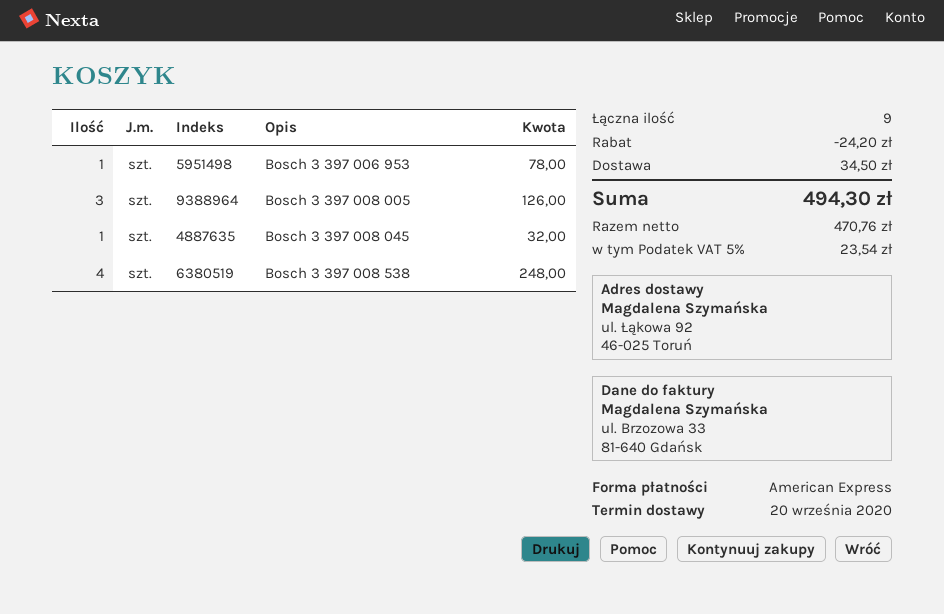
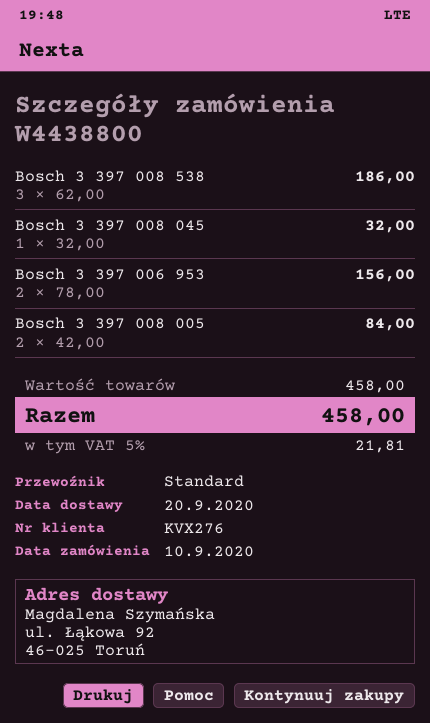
Bosch 3 397 006 953: 1 for 78.00 -> 2 for 156.00
Bosch 3 397 008 005: 3 for 126.00 -> 2 for 84.00
Bosch 3 397 008 538: 4 for 248.00 -> 3 for 186.00
discount: 24.20 -> none
shipping: 34.50 -> none
tax: 5% = 23.54 -> 5% = 21.81
total: 494.30 -> 458.00

